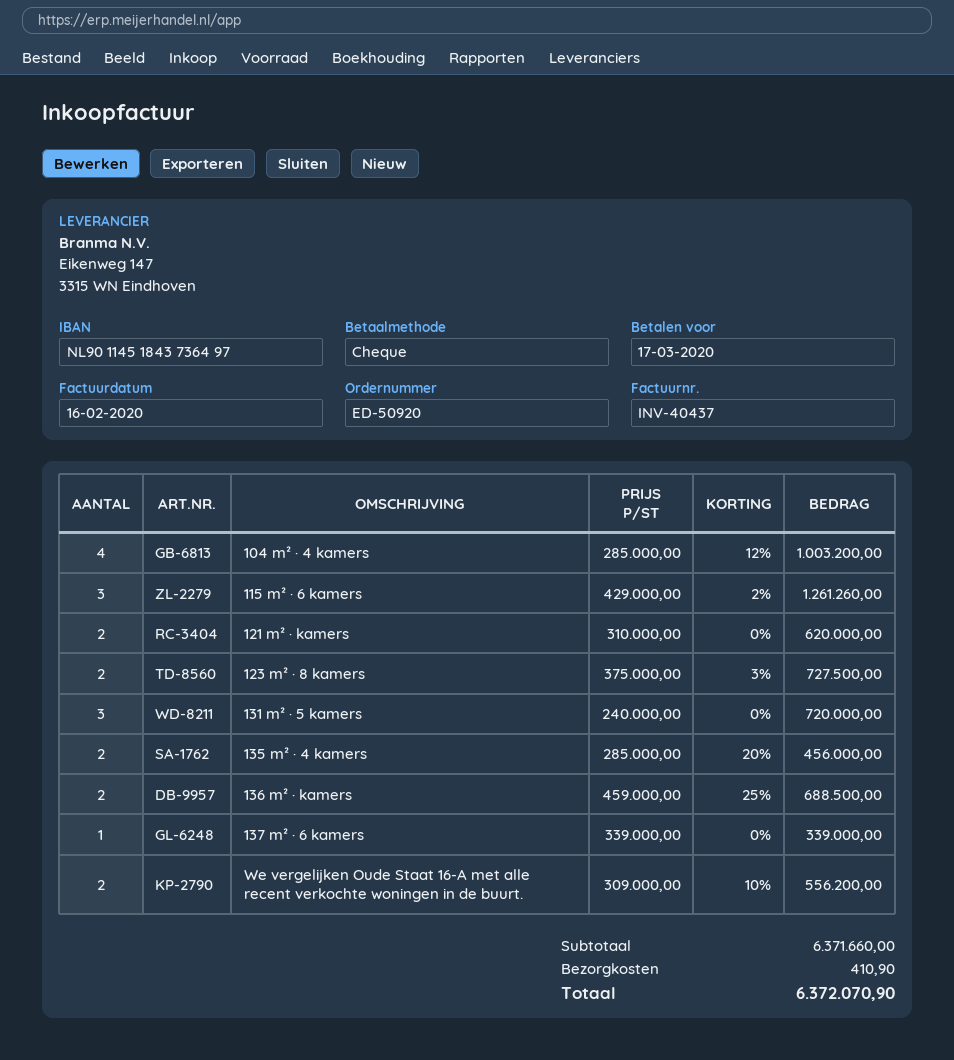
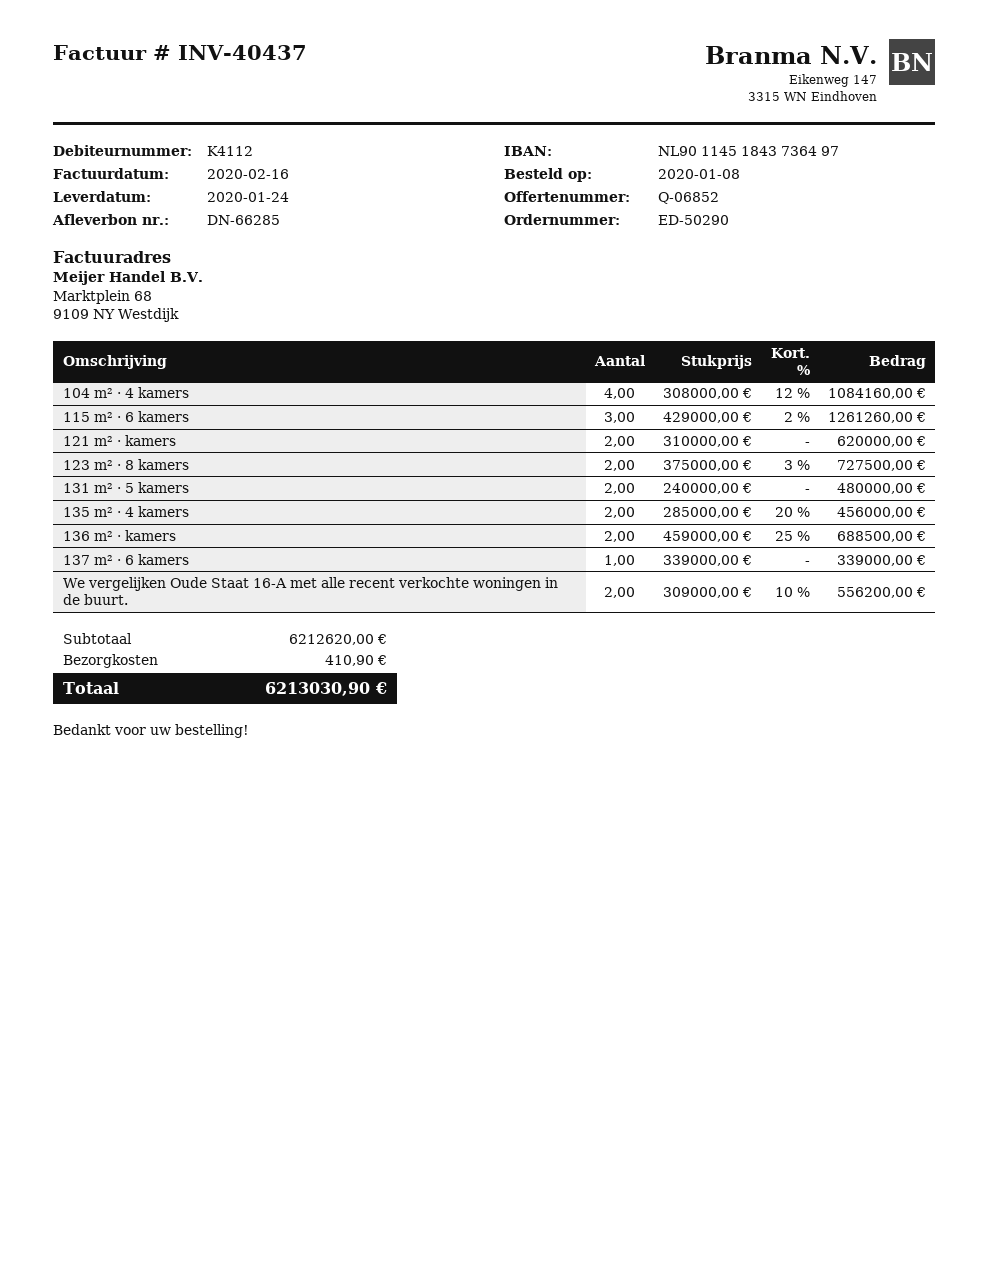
order number: ED-50920 -> ED-50290
104 m² · 4 kamers: 4 x 285000.00 - 12% = 1003200.00 -> 4 x 308000.00 - 12% = 1084160.00
131 m² · 5 kamers: 3 x 240000.00 = 720000.00 -> 2 x 240000.00 = 480000.00
subtotal: 6371660.00 -> 6212620.00
total: 6372070.90 -> 6213030.90

